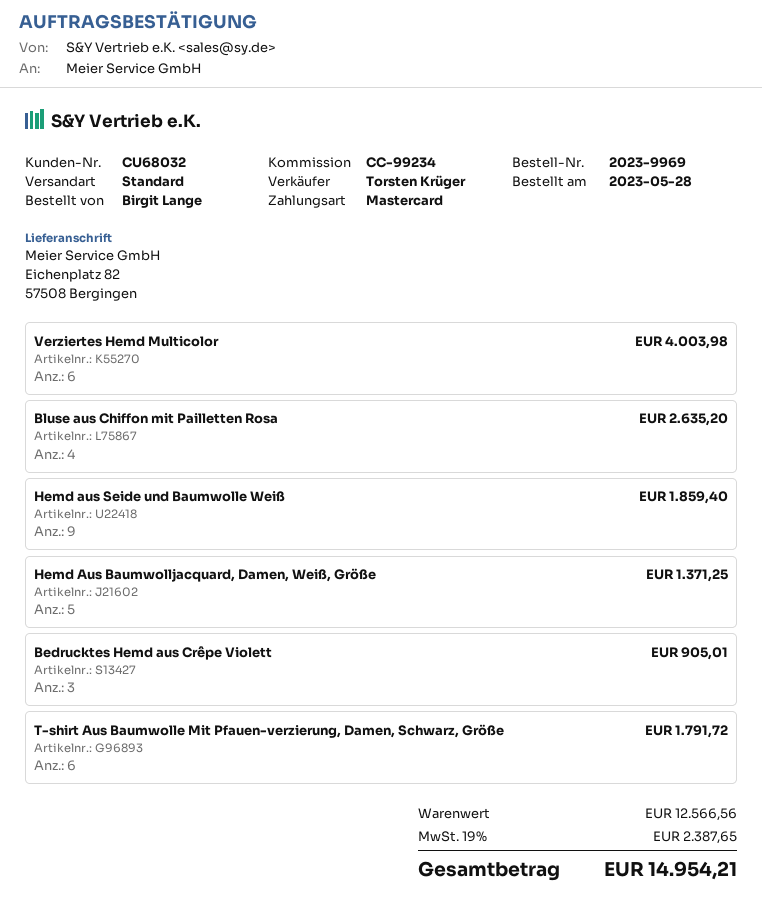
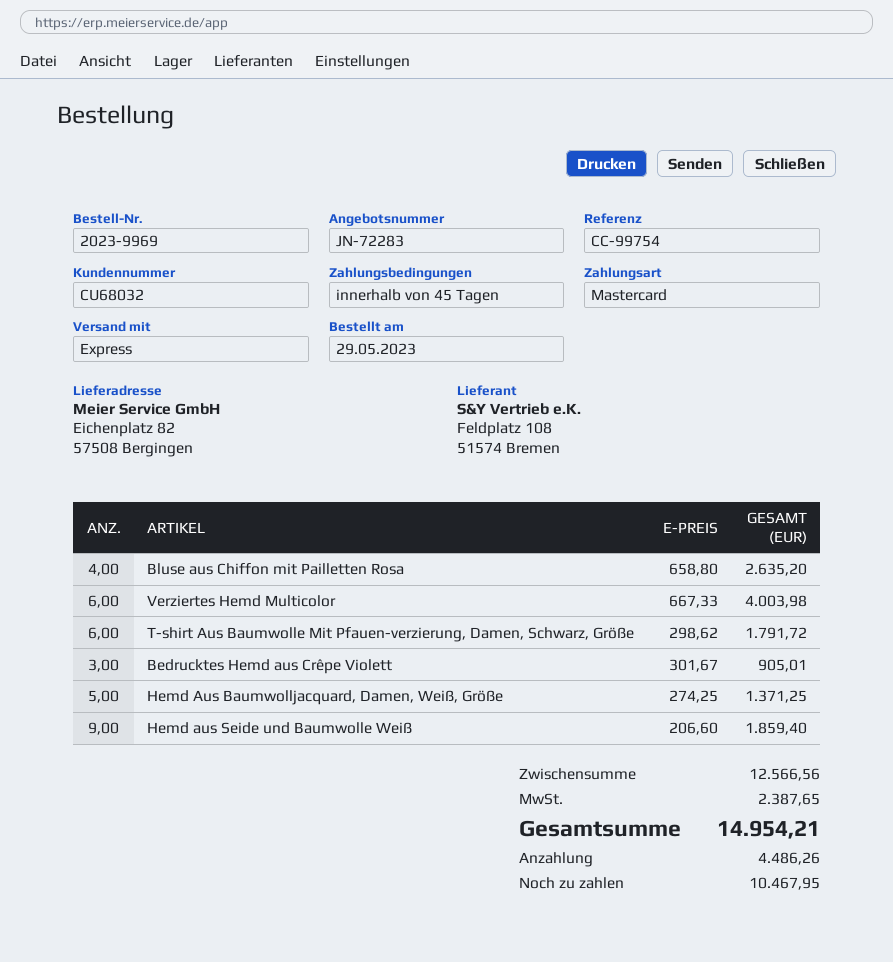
order date: 2023-05-28 -> 2023-05-29
reference: CC-99234 -> CC-99754
shipping method: standard -> express

